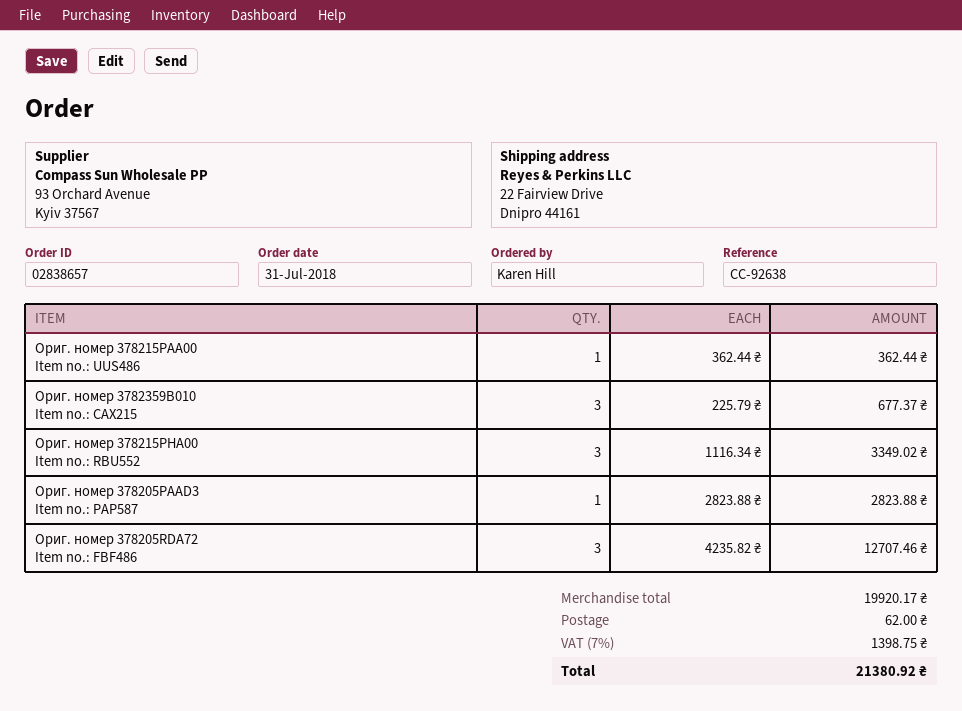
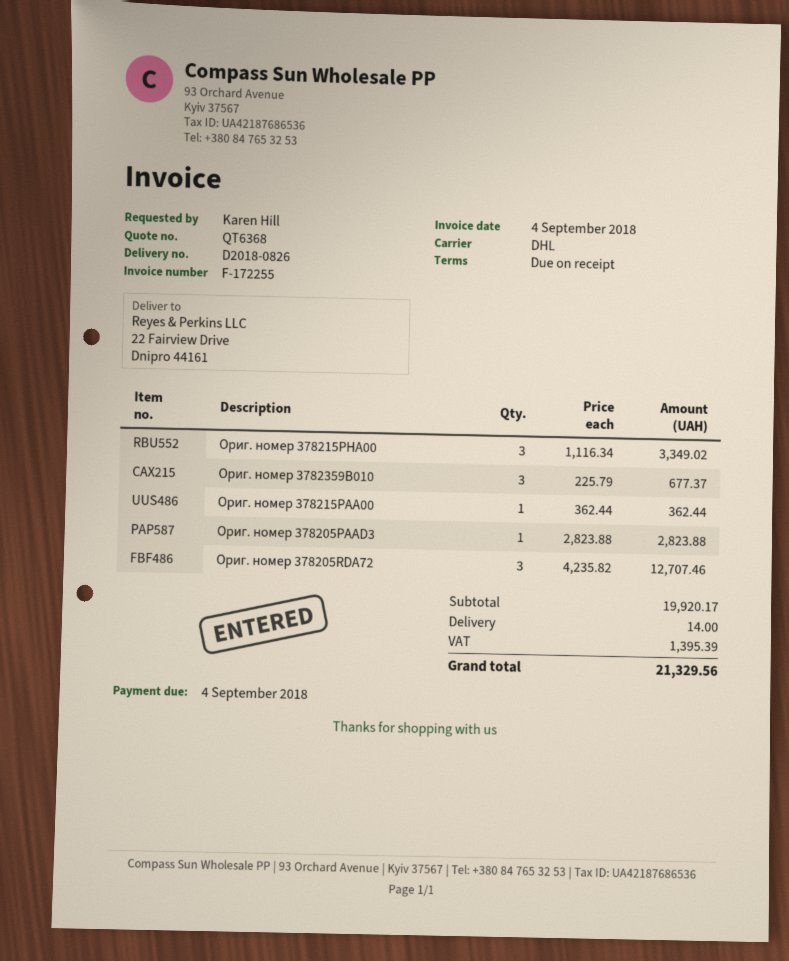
shipping: 62.00 -> 14.00
tax: 1398.75 -> 1395.39
total: 21380.92 -> 21329.56

